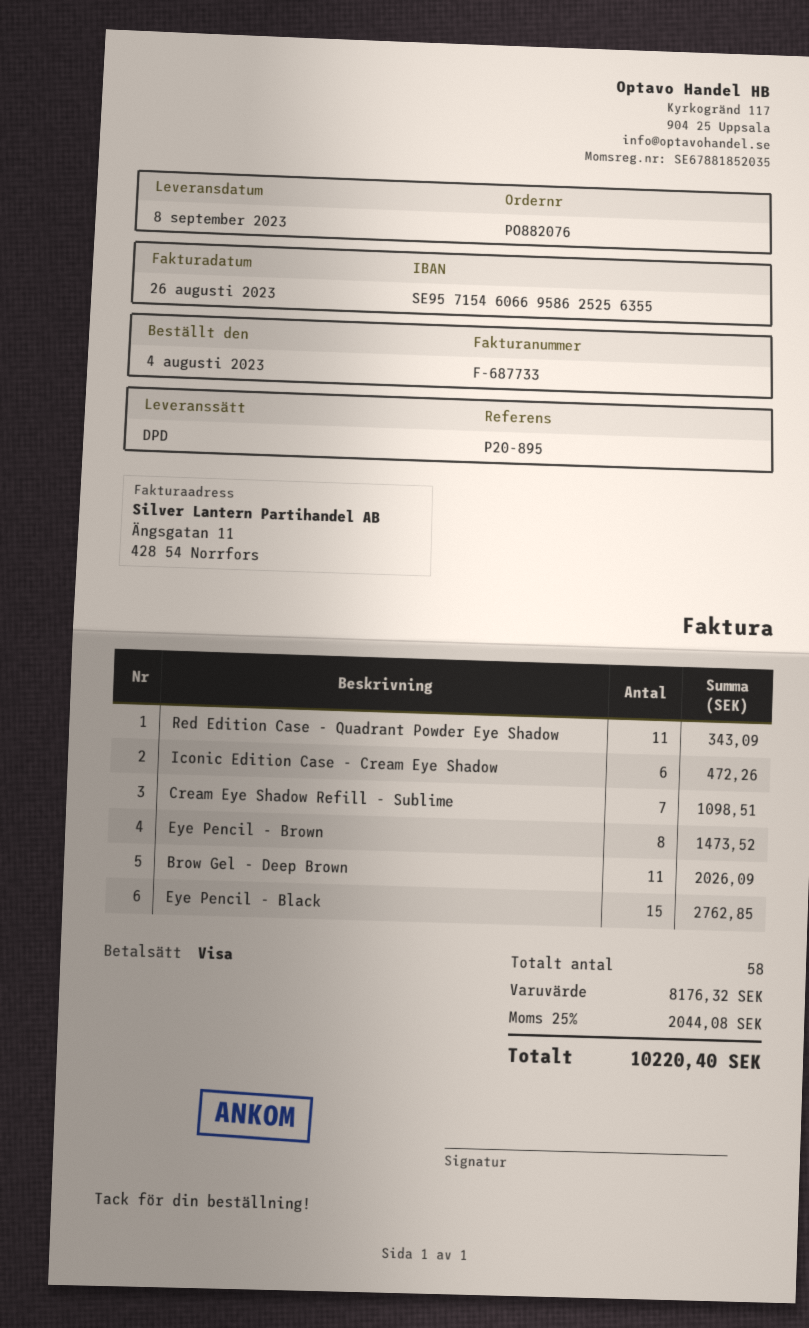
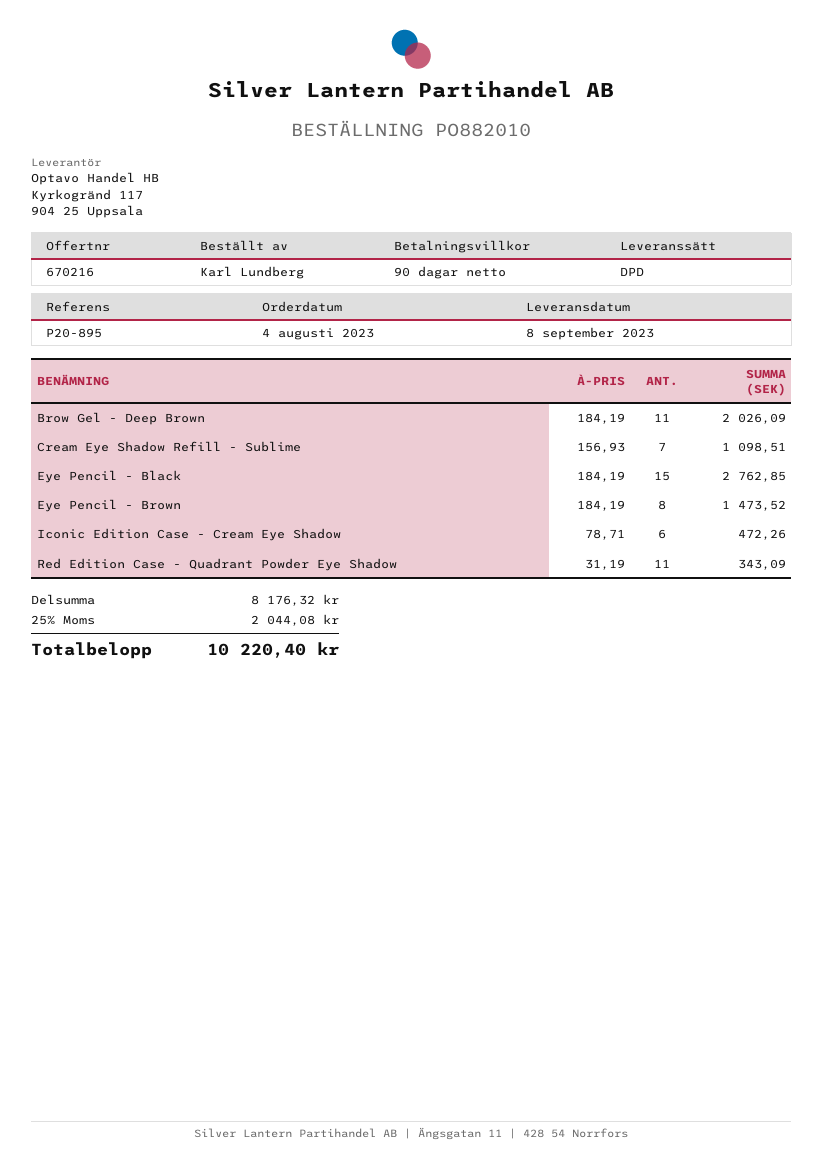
order number: PO882076 -> PO882010

